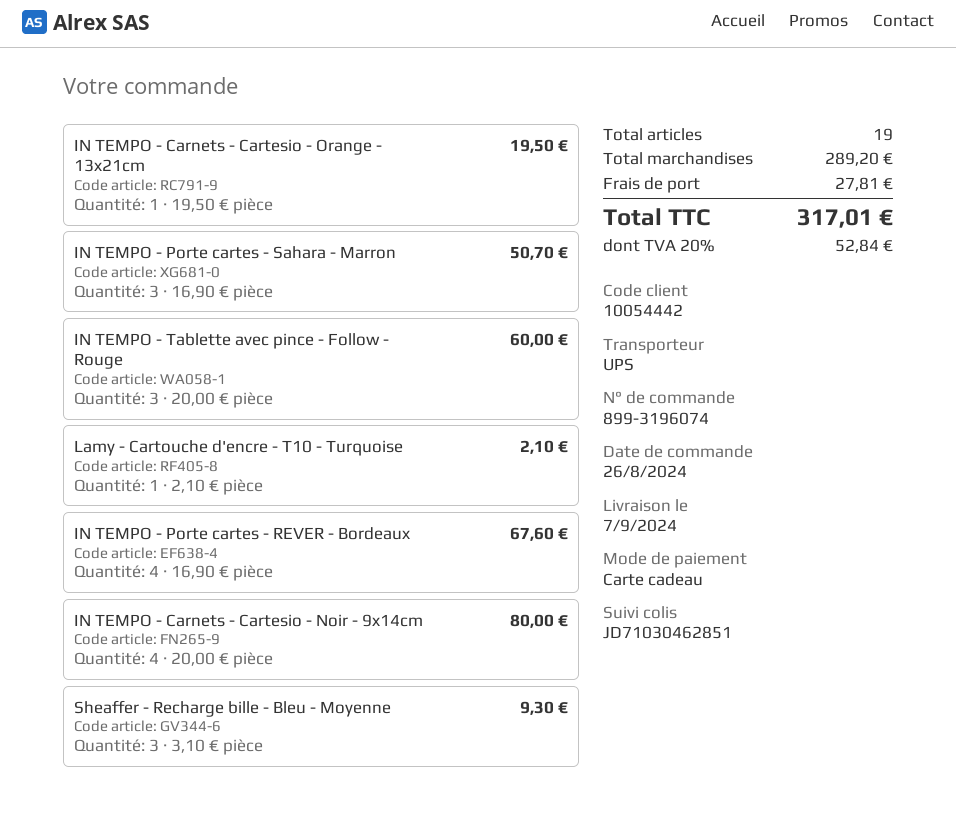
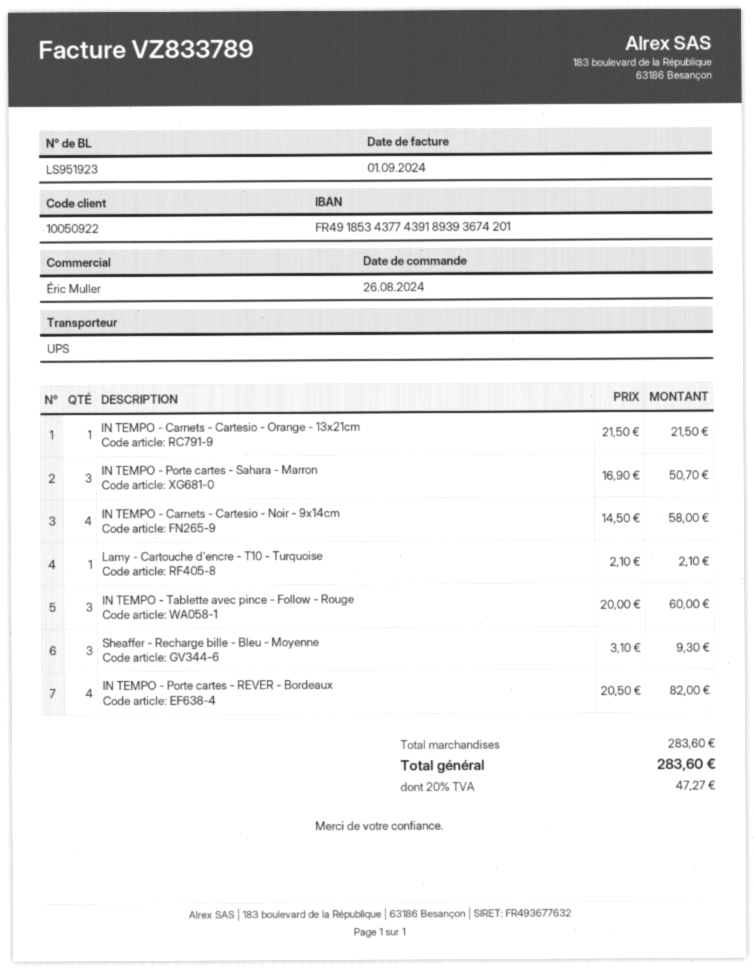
customer number: 10054442 -> 10050922
IN TEMPO - Carnets - Cartesio - Orange - 13x21cm: 1 x 19.50 = 19.50 -> 1 x 21.50 = 21.50
IN TEMPO - Porte cartes - REVER - Bordeaux: 4 x 16.90 = 67.60 -> 4 x 20.50 = 82.00
IN TEMPO - Carnets - Cartesio - Noir - 9x14cm: 4 x 20.00 = 80.00 -> 4 x 14.50 = 58.00
subtotal: 289.20 -> 283.60
shipping: 27.81 -> none
tax: 20% = 52.84 -> 20% = 47.27
total: 317.01 -> 283.60

